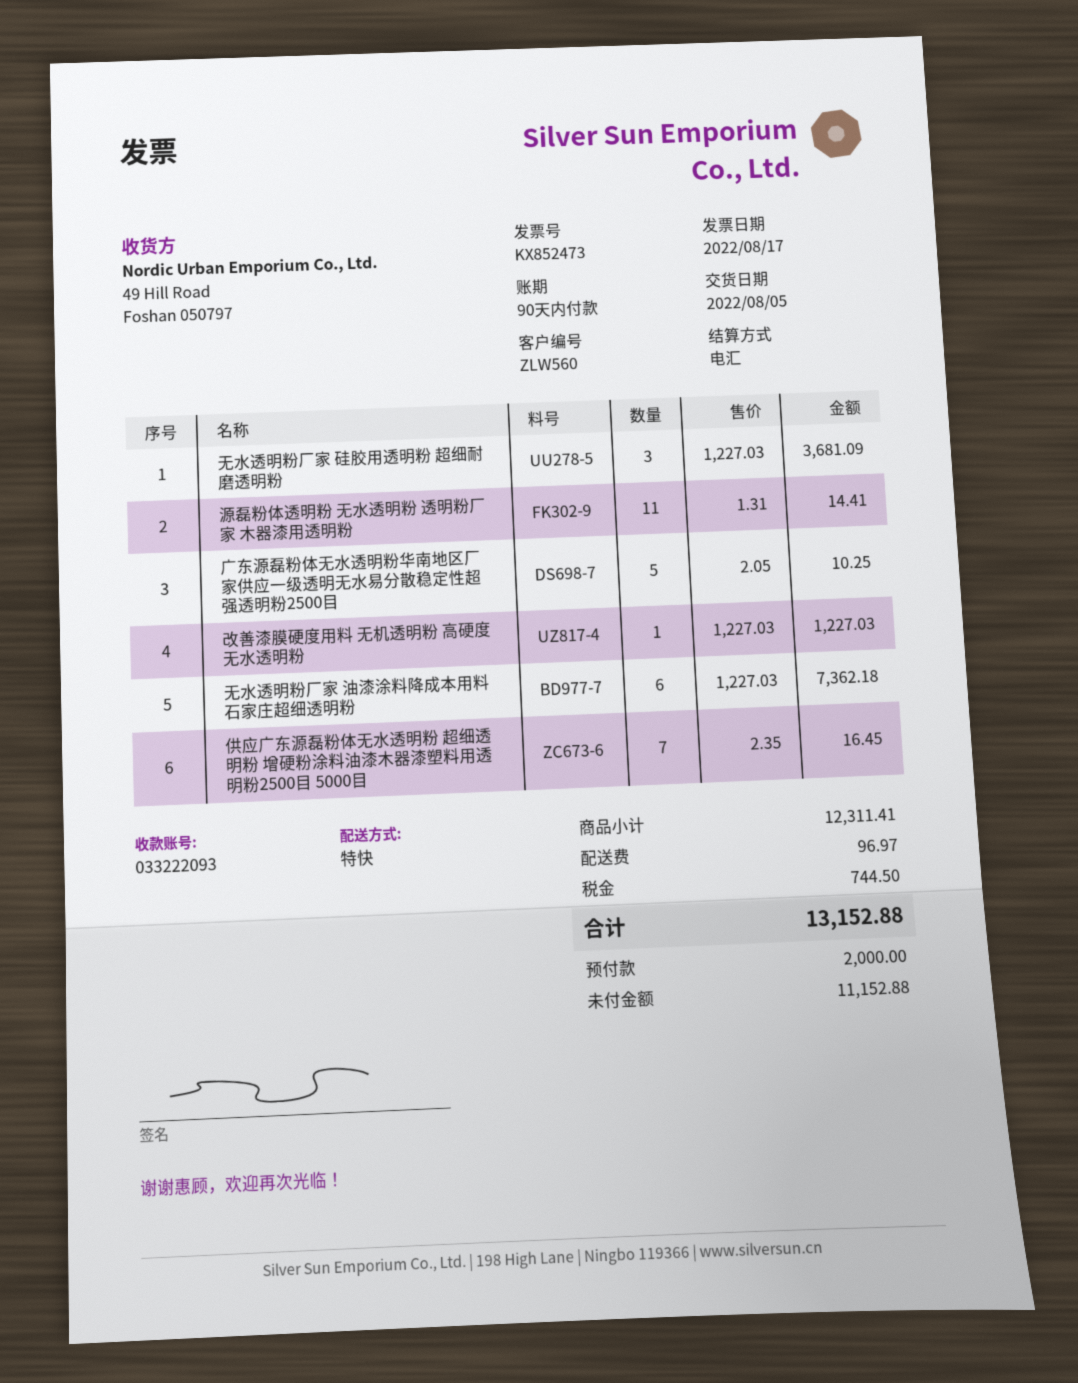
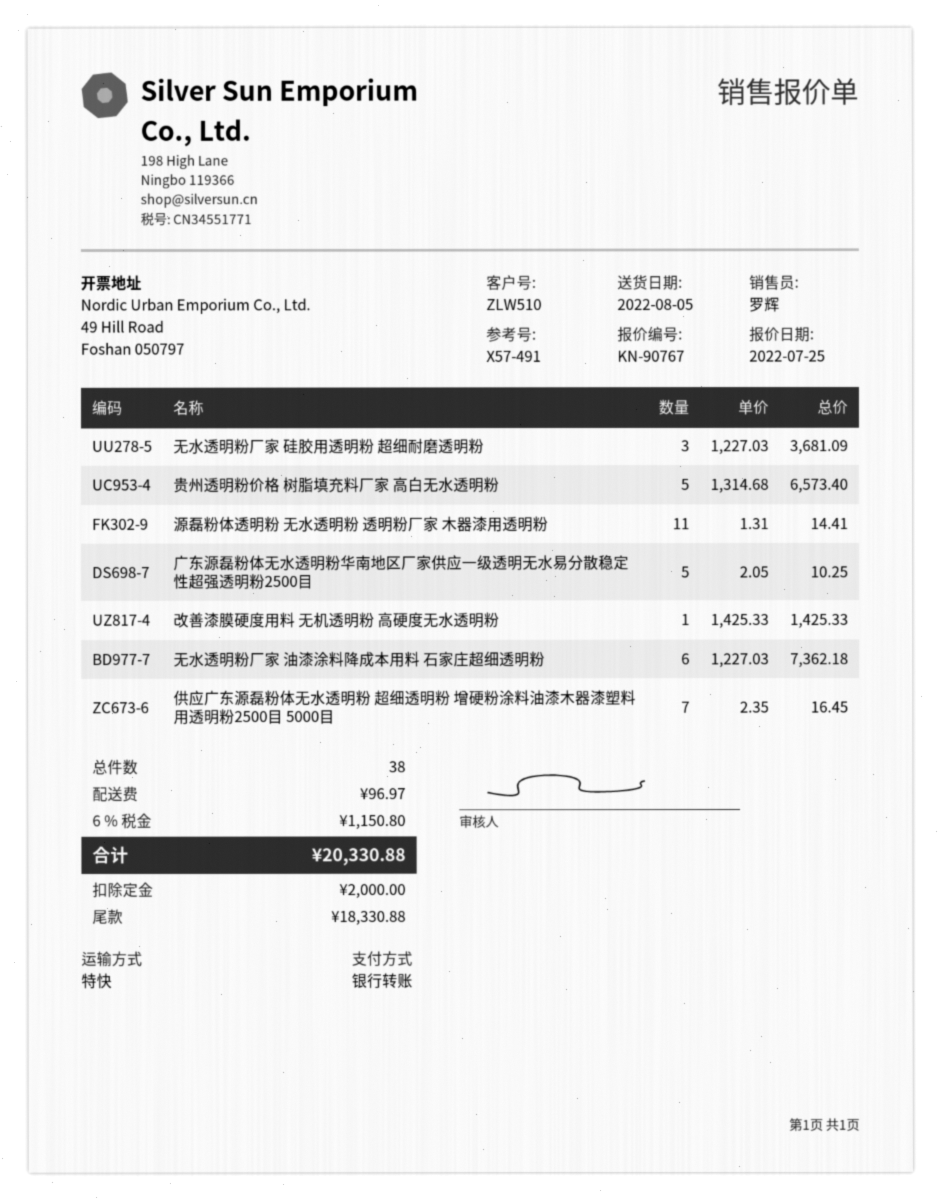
customer number: ZLW560 -> ZLW510
改善漆膜硬度用料 无机透明粉 高硬度无水透明粉: 1 x 1227.03 = 1227.03 -> 1 x 1425.33 = 1425.33
贵州透明粉价格 树脂填充料厂家 高白无水透明粉: none -> 5 x 1314.68 = 6573.40
tax: 744.50 -> 1150.80
total: 13152.88 -> 20330.88
balance: 11152.88 -> 18330.88

